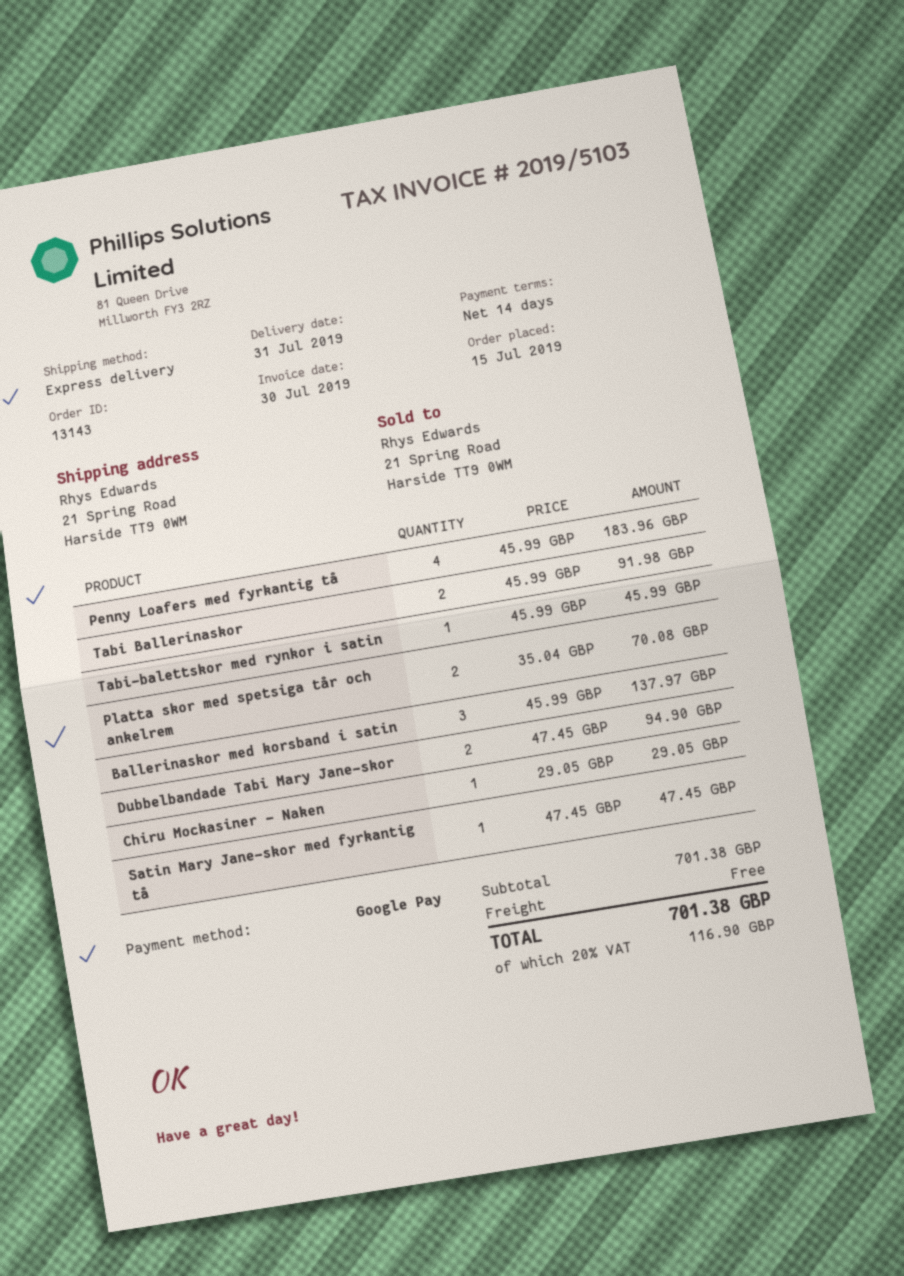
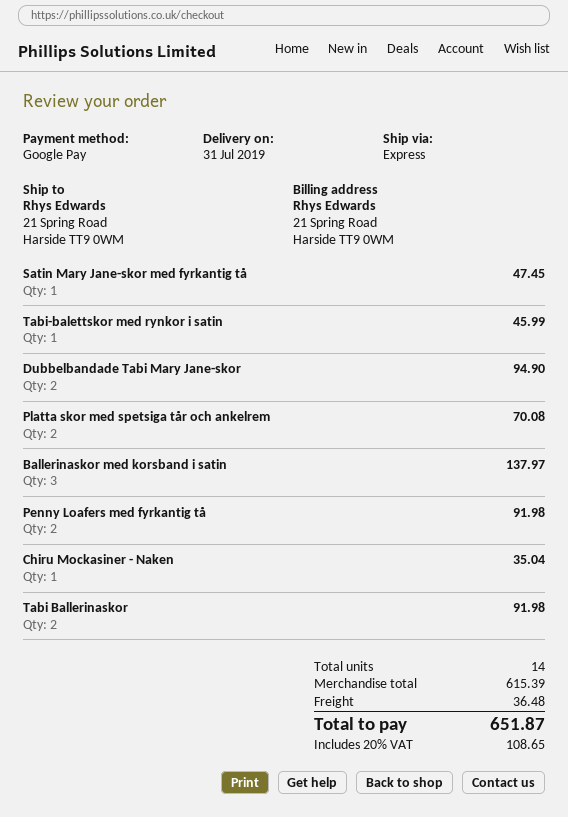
Penny Loafers med fyrkantig tå: 4 for 183.96 -> 2 for 91.98
Chiru Mockasiner - Naken: 1 for 29.05 -> 1 for 35.04
subtotal: 701.38 -> 615.39
shipping: 0.00 -> 36.48
tax: 20% = 116.90 -> 20% = 108.65
total: 701.38 -> 651.87

